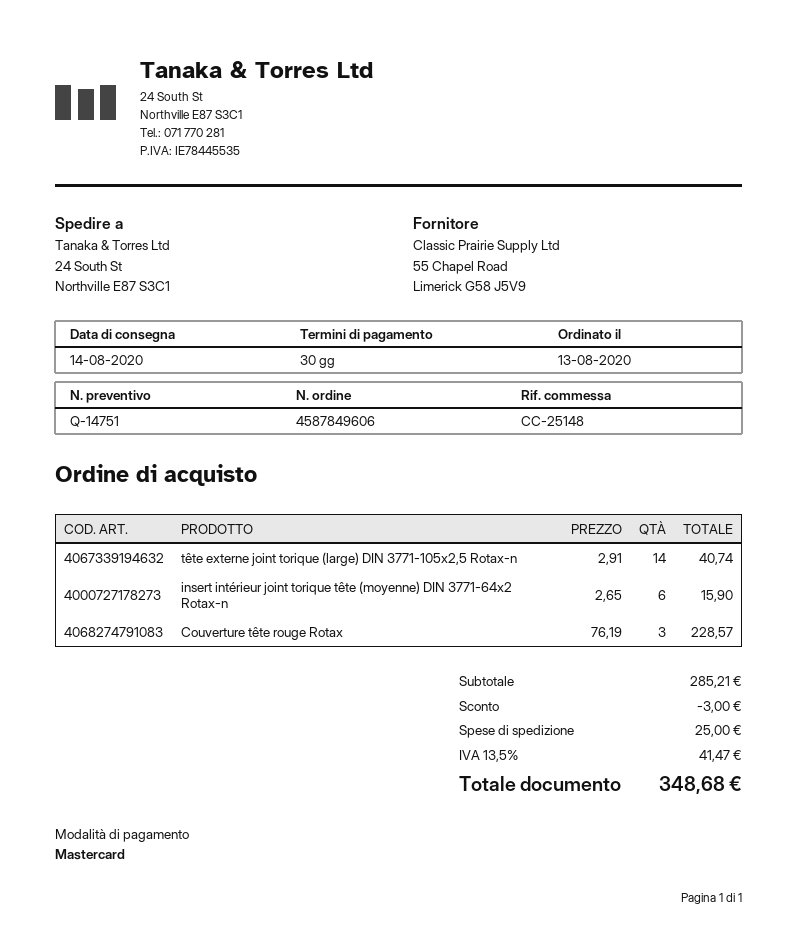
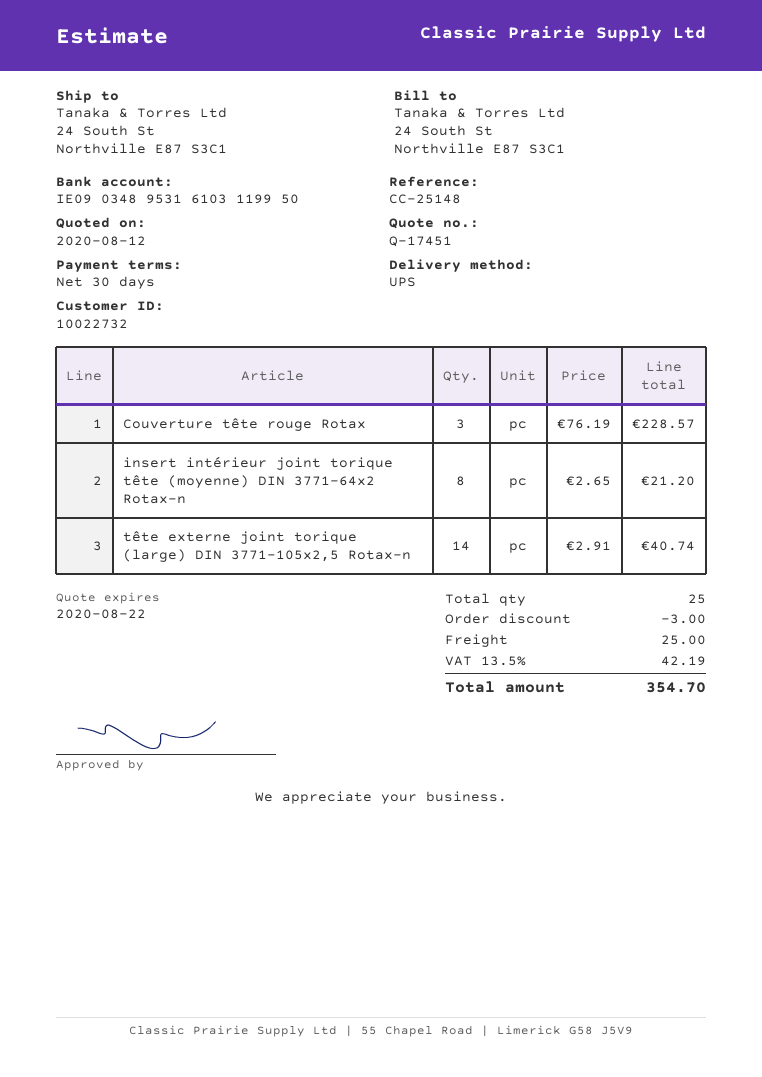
quote number: Q-14751 -> Q-17451
insert intérieur joint torique tête (moyenne) DIN 3771-64x2 Rotax-n: 6 x 2.65 = 15.90 -> 8 x 2.65 = 21.20
tax: 13.5% = 41.47 -> 13.5% = 42.19
total: 348.68 -> 354.70

